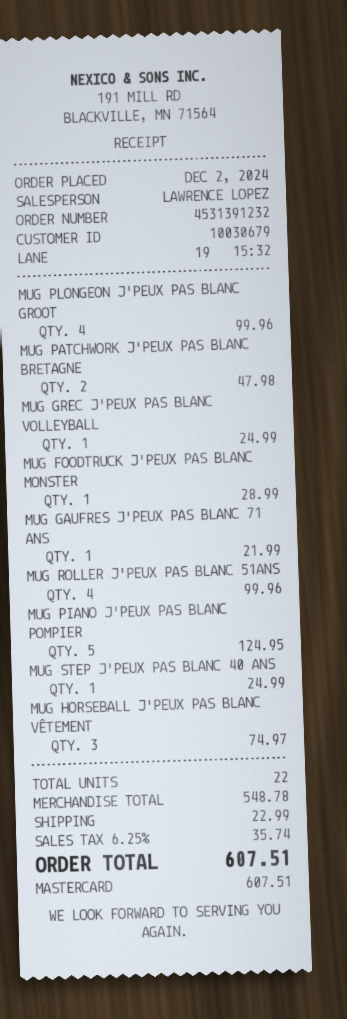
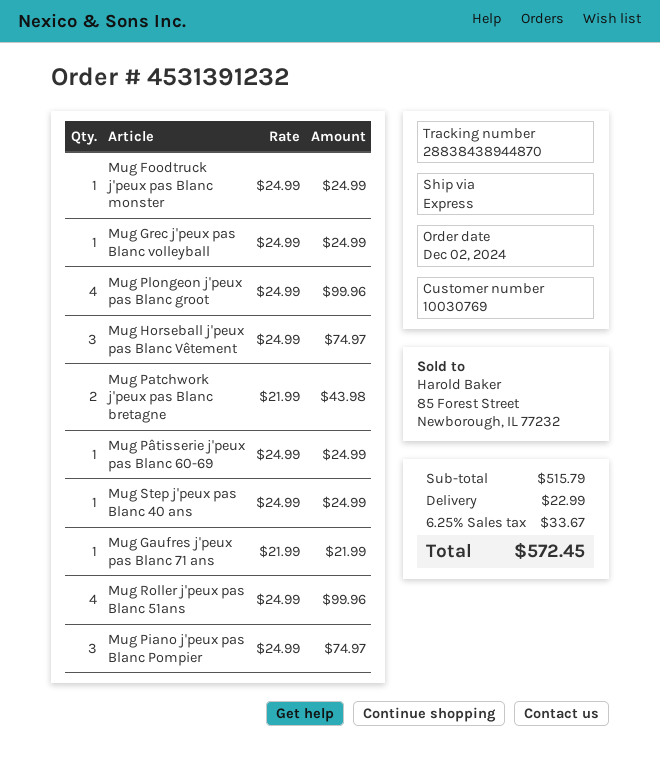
customer number: 10030679 -> 10030769
MUG PATCHWORK J'PEUX PAS BLANC BRETAGNE: 2 for 47.98 -> 2 for 43.98
MUG FOODTRUCK J'PEUX PAS BLANC MONSTER: 1 for 28.99 -> 1 for 24.99
MUG PIANO J'PEUX PAS BLANC POMPIER: 5 for 124.95 -> 3 for 74.97
Mug Pâtisserie j'peux pas Blanc 60-69: none -> 1 for 24.99
subtotal: 548.78 -> 515.79
tax: 6.25% = 35.74 -> 6.25% = 33.67
total: 607.51 -> 572.45

